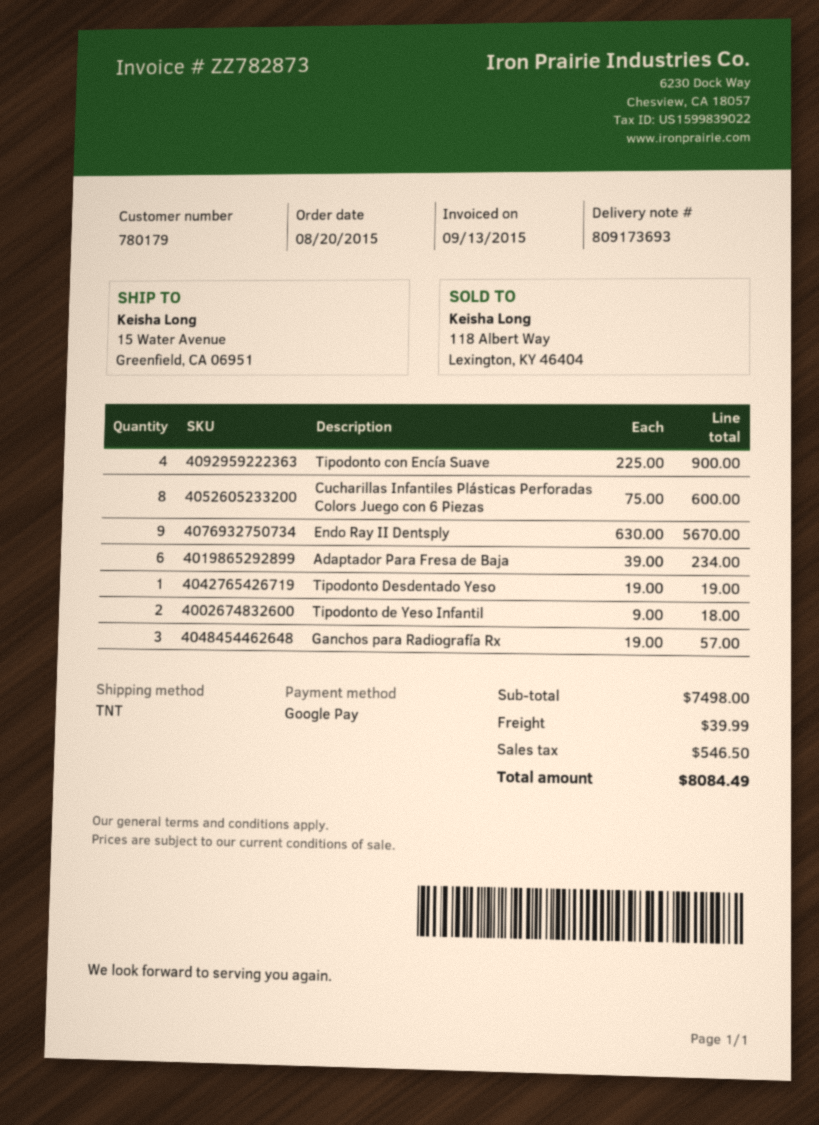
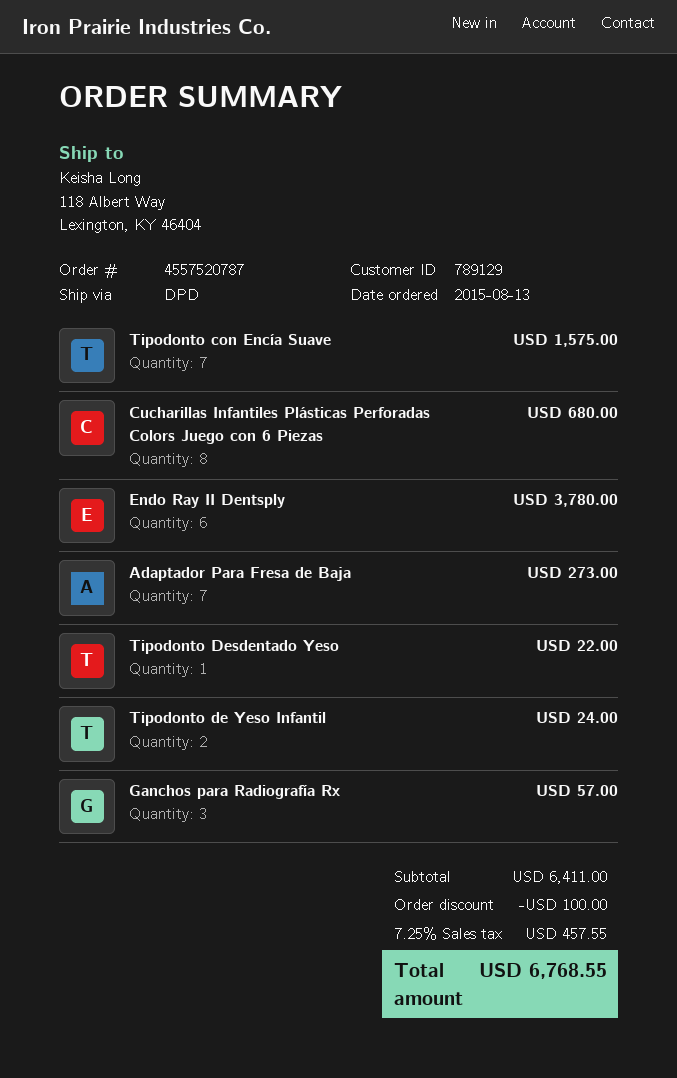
order date: 2015-08-20 -> 2015-08-13
customer number: 780179 -> 789129
shipping method: TNT -> DPD
ship to: 15 Water Avenue, Greenfield, CA 06951 -> 118 Albert Way, Lexington, KY 46404
Tipodonto con Encía Suave: 4 for 900.00 -> 7 for 1575.00
Cucharillas Infantiles Plásticas Perforadas Colors Juego con 6 Piezas: 8 for 600.00 -> 8 for 680.00
Endo Ray II Dentsply: 9 for 5670.00 -> 6 for 3780.00
Adaptador Para Fresa de Baja: 6 for 234.00 -> 7 for 273.00
Tipodonto Desdentado Yeso: 1 for 19.00 -> 1 for 22.00
Tipodonto de Yeso Infantil: 2 for 18.00 -> 2 for 24.00
subtotal: 7498.00 -> 6411.00
discount: none -> 100.00
shipping: 39.99 -> none
tax: 546.50 -> 457.55
total: 8084.49 -> 6768.55

